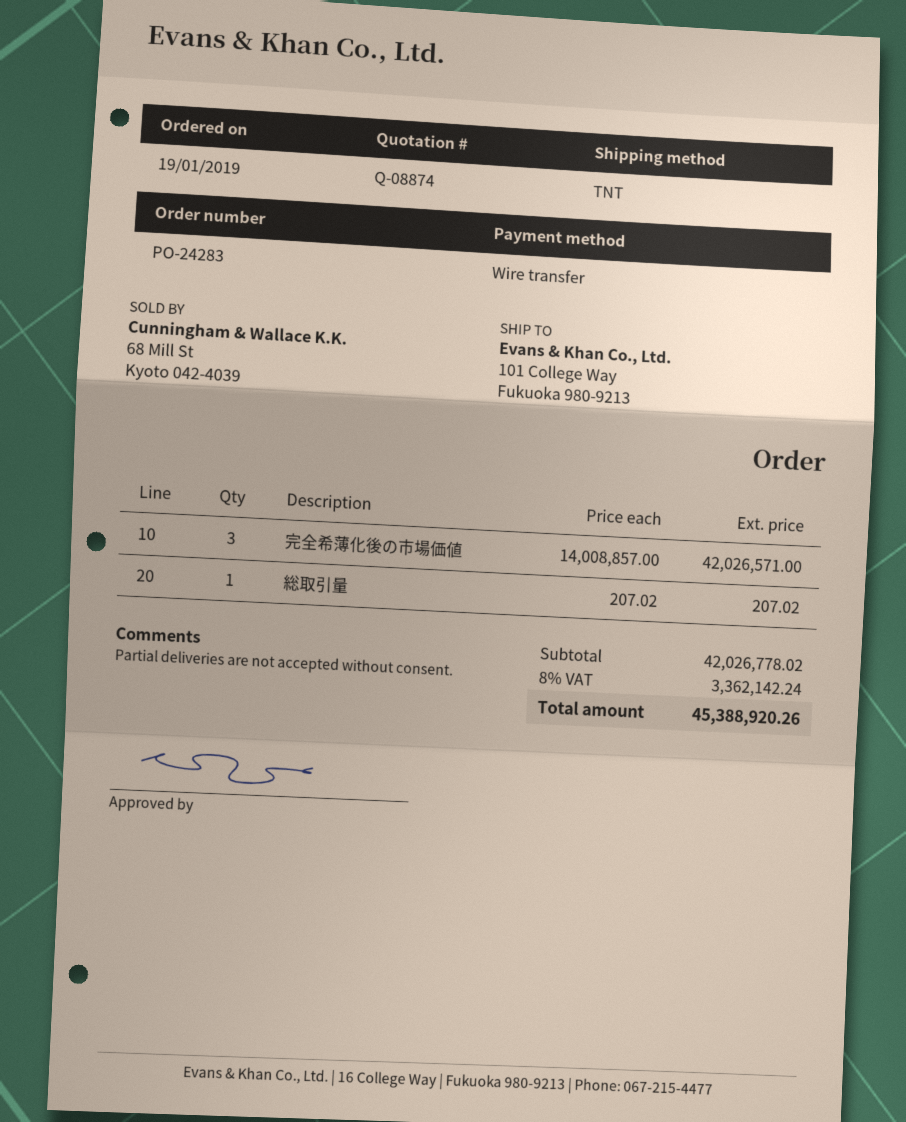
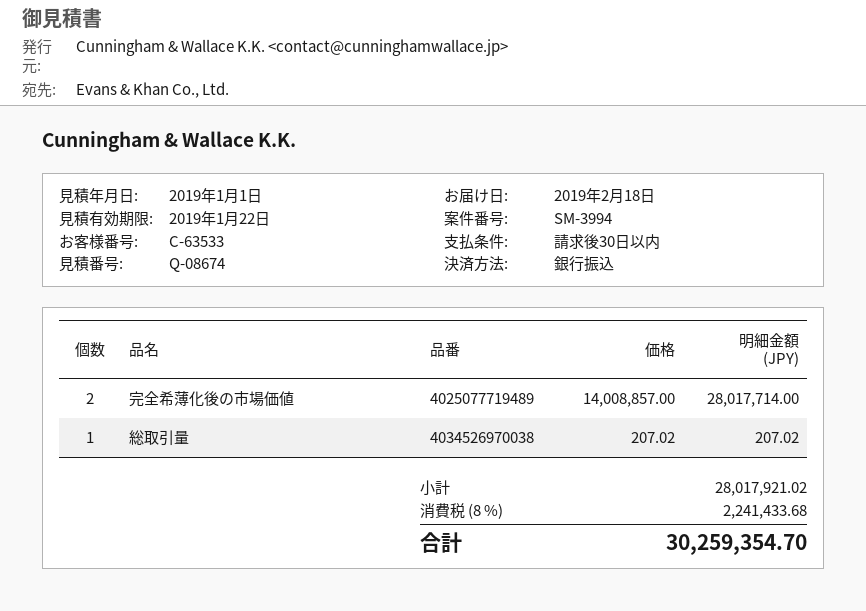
quote number: Q-08874 -> Q-08674
完全希薄化後の市場価値: 3 x 14008857.00 = 42026571.00 -> 2 x 14008857.00 = 28017714.00
subtotal: 42026778.02 -> 28017921.02
tax: 8% = 3362142.24 -> 8% = 2241433.68
total: 45388920.26 -> 30259354.70

